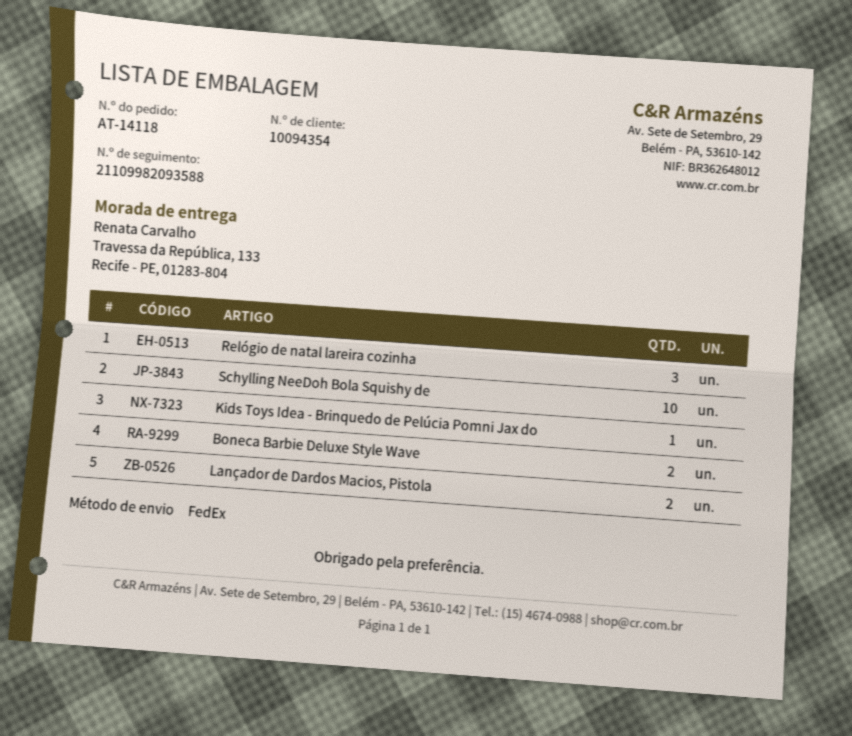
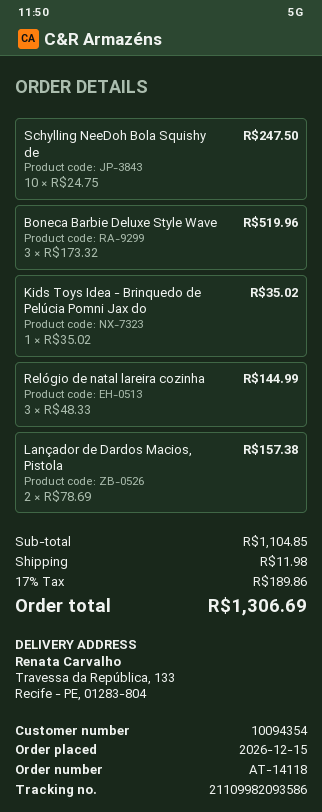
tracking number: 21109982093588 -> 21109982093586
Boneca Barbie Deluxe Style Wave: 2 -> 3

